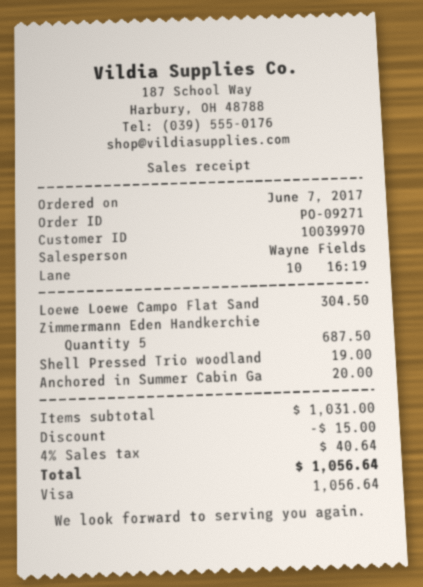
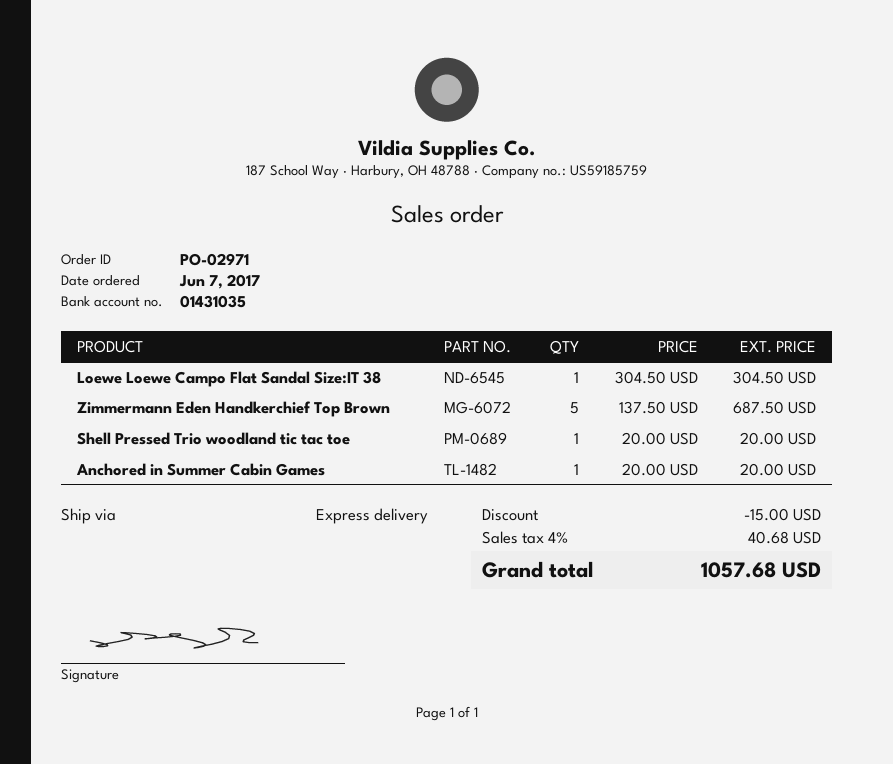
order number: PO-09271 -> PO-02971
Shell Pressed Trio woodland: 1 for 19.00 -> 1 for 20.00
tax: 4% = 40.64 -> 4% = 40.68
total: 1056.64 -> 1057.68

